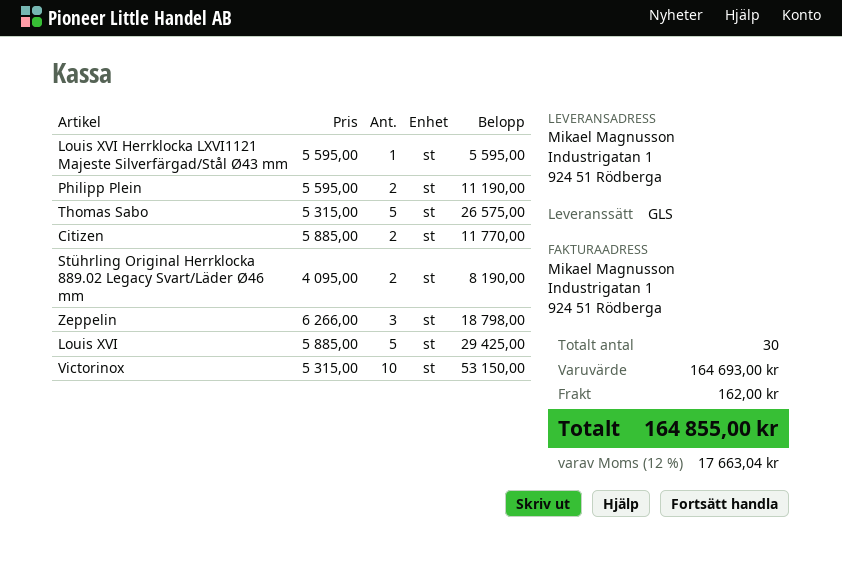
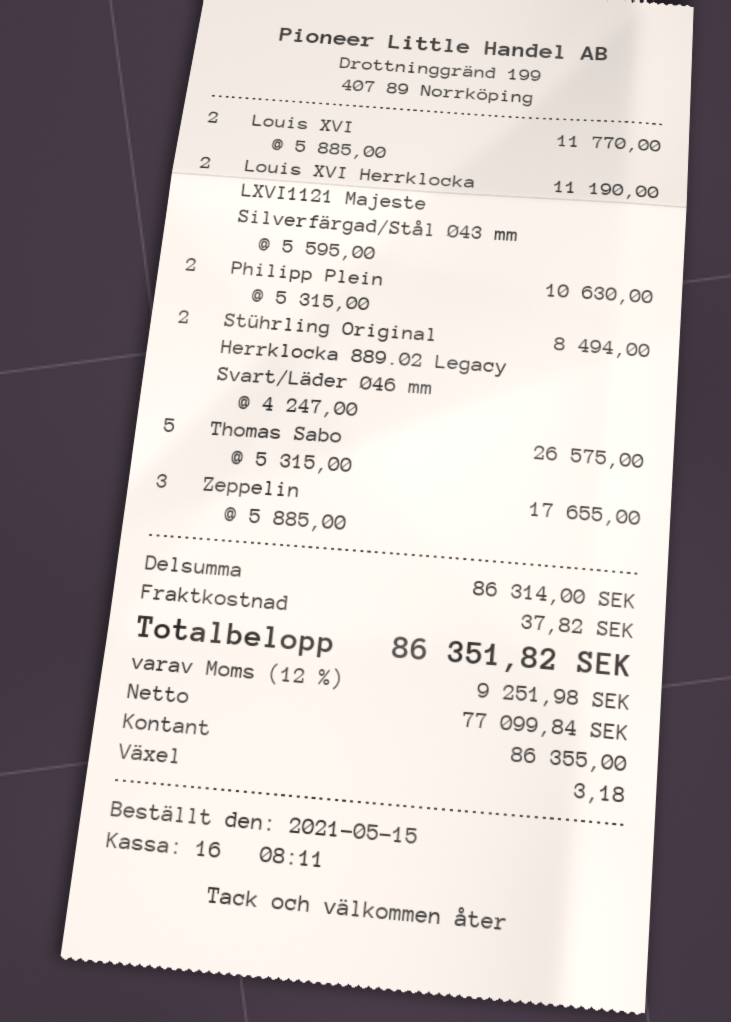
Louis XVI Herrklocka LXVI1121 Majeste Silverfärgad/Stål Ø43 mm: 1 x 5595.00 = 5595.00 -> 2 x 5595.00 = 11190.00
Philipp Plein: 2 x 5595.00 = 11190.00 -> 2 x 5315.00 = 10630.00
Citizen: 2 x 5885.00 = 11770.00 -> none
Stührling Original Herrklocka 889.02 Legacy Svart/Läder Ø46 mm: 2 x 4095.00 = 8190.00 -> 2 x 4247.00 = 8494.00
Zeppelin: 3 x 6266.00 = 18798.00 -> 3 x 5885.00 = 17655.00
Louis XVI: 5 x 5885.00 = 29425.00 -> 2 x 5885.00 = 11770.00
Victorinox: 10 x 5315.00 = 53150.00 -> none
subtotal: 164693.00 -> 86314.00
shipping: 162.00 -> 37.82
tax: 12% = 17663.04 -> 12% = 9251.98
total: 164855.00 -> 86351.82

